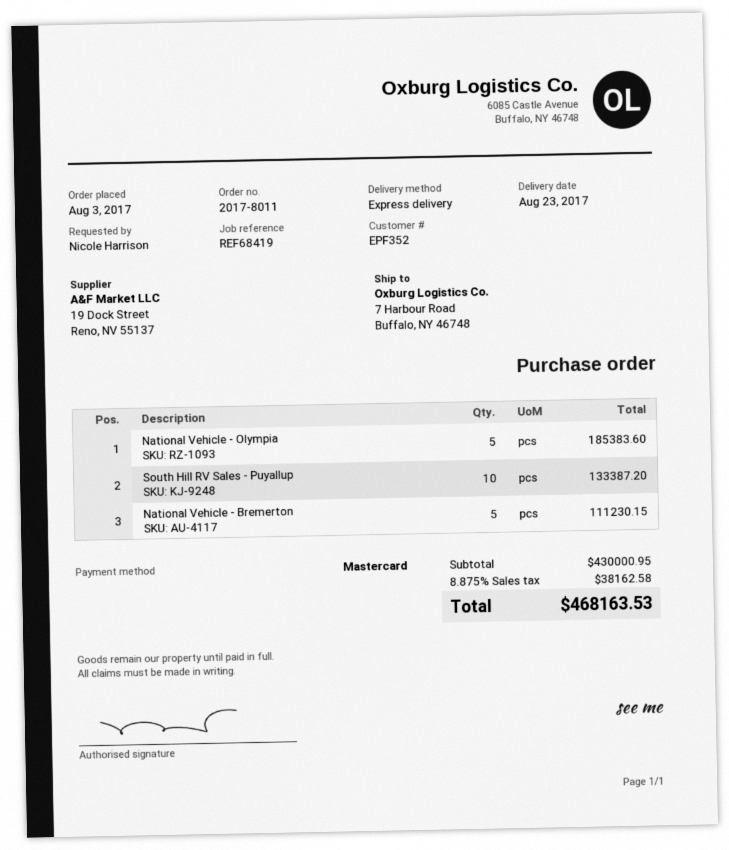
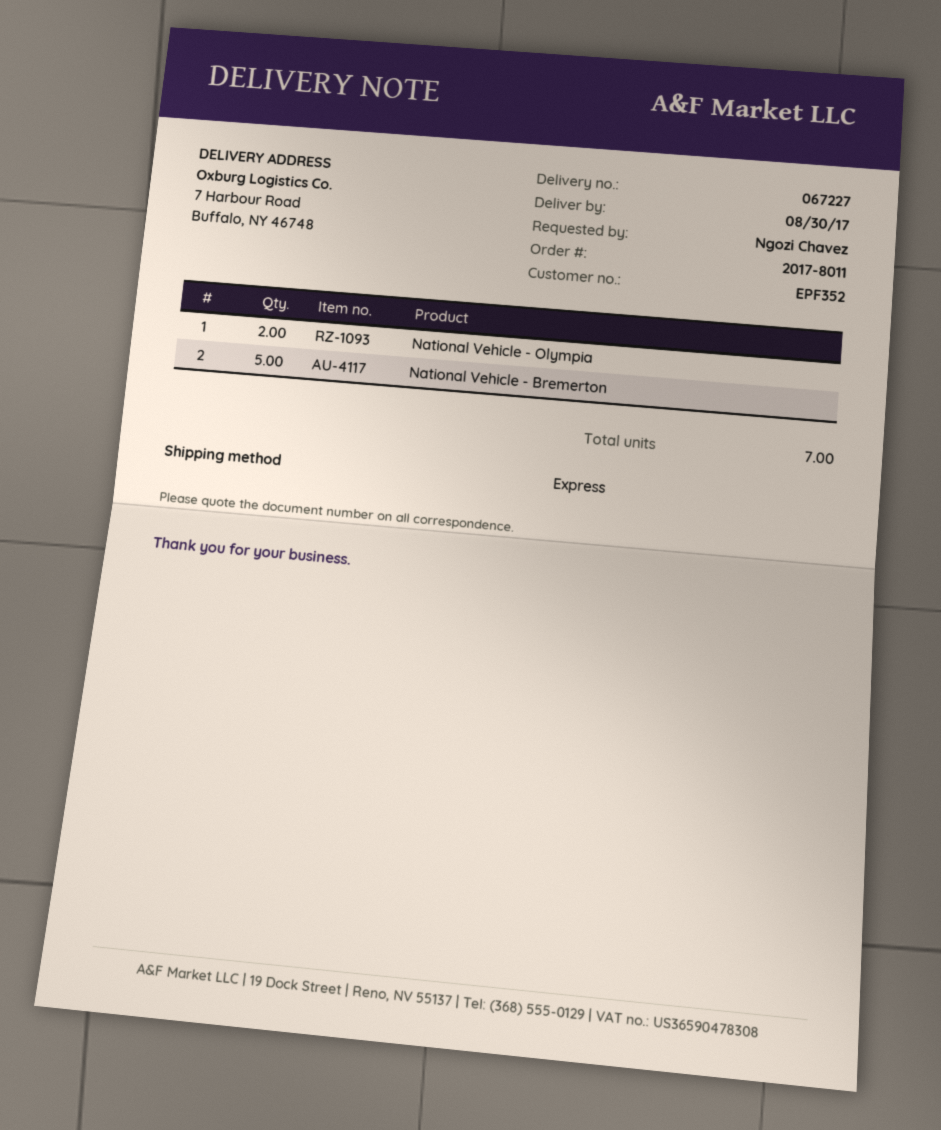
delivery date: 2017-08-23 -> 2017-08-30
ordered by: Nicole Harrison -> Ngozi Chavez
National Vehicle - Olympia: 5 -> 2
South Hill RV Sales - Puyallup: 10 -> none

